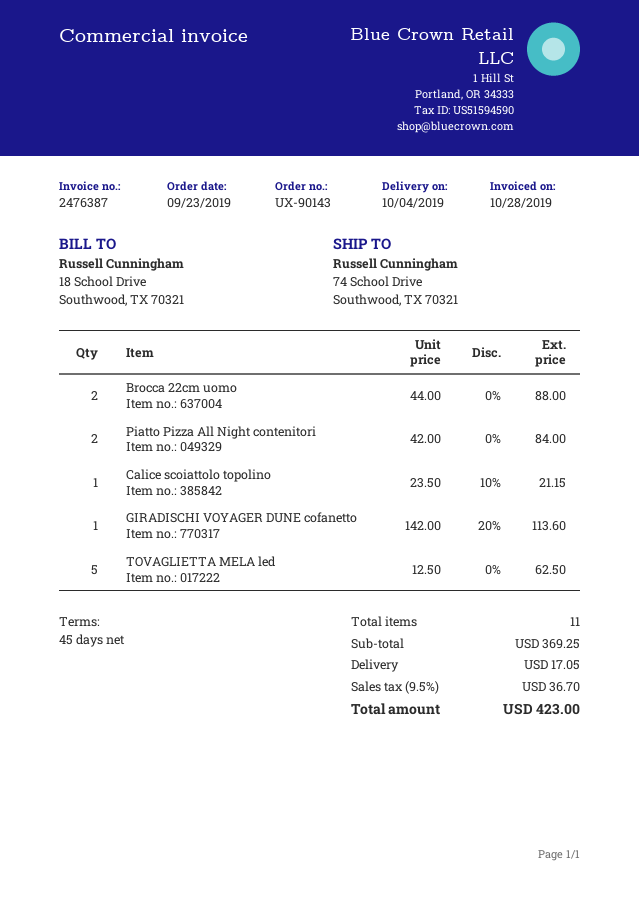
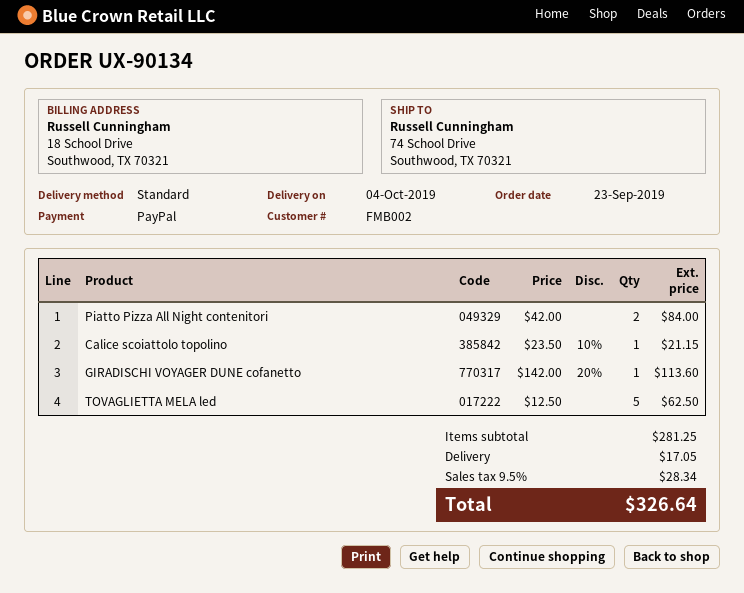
order number: UX-90143 -> UX-90134
Brocca 22cm uomo: 2 x 44.00 = 88.00 -> none
subtotal: 369.25 -> 281.25
tax: 9.5% = 36.70 -> 9.5% = 28.34
total: 423.00 -> 326.64

